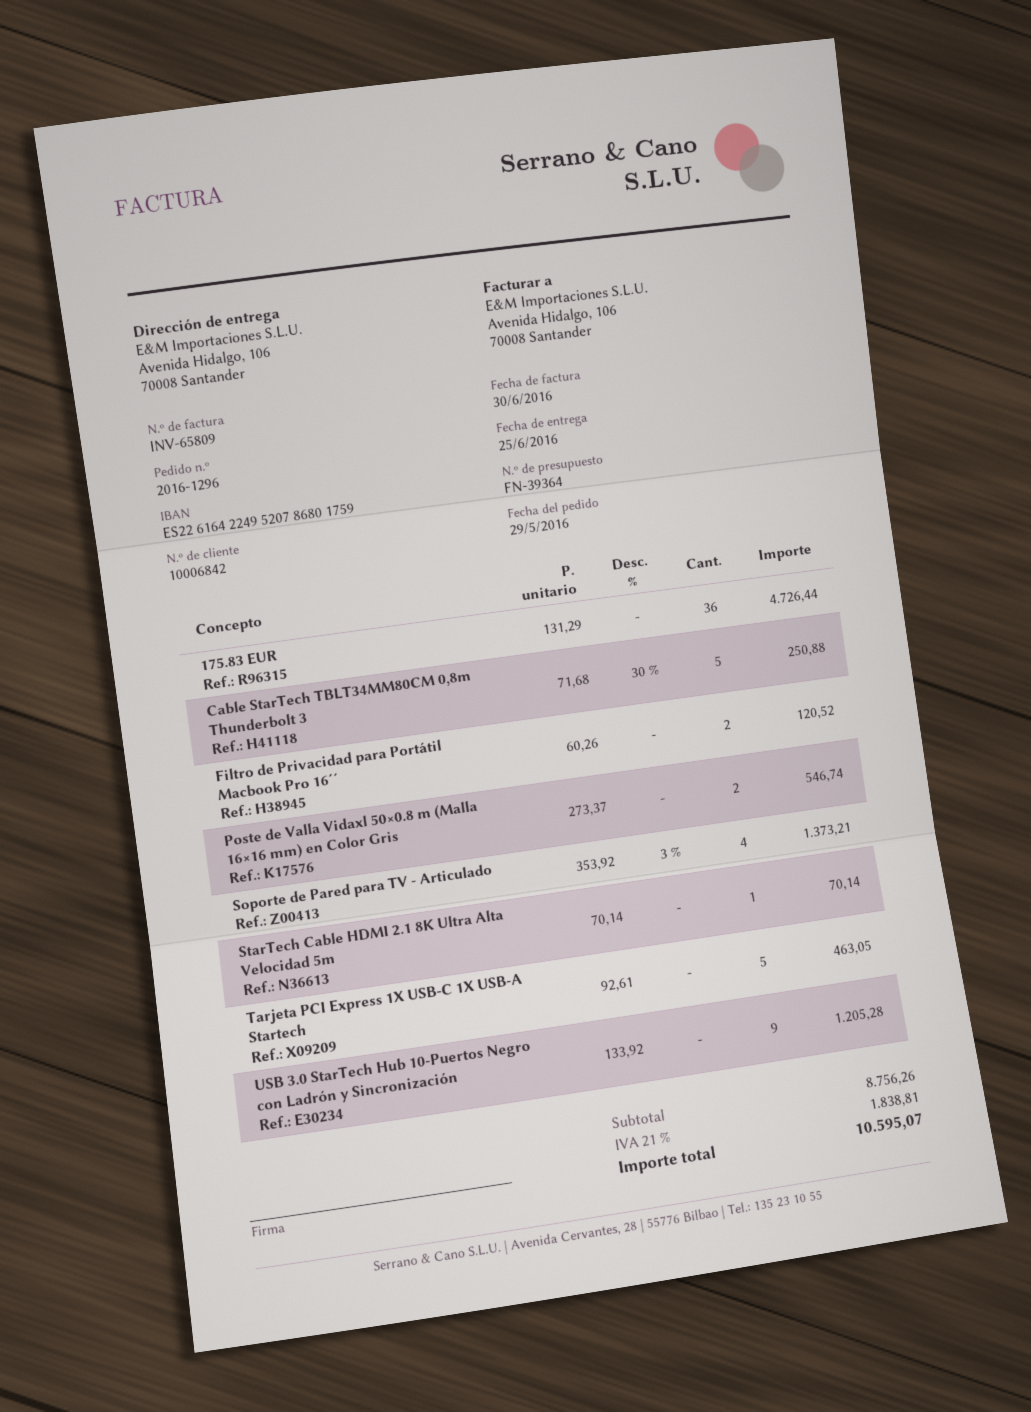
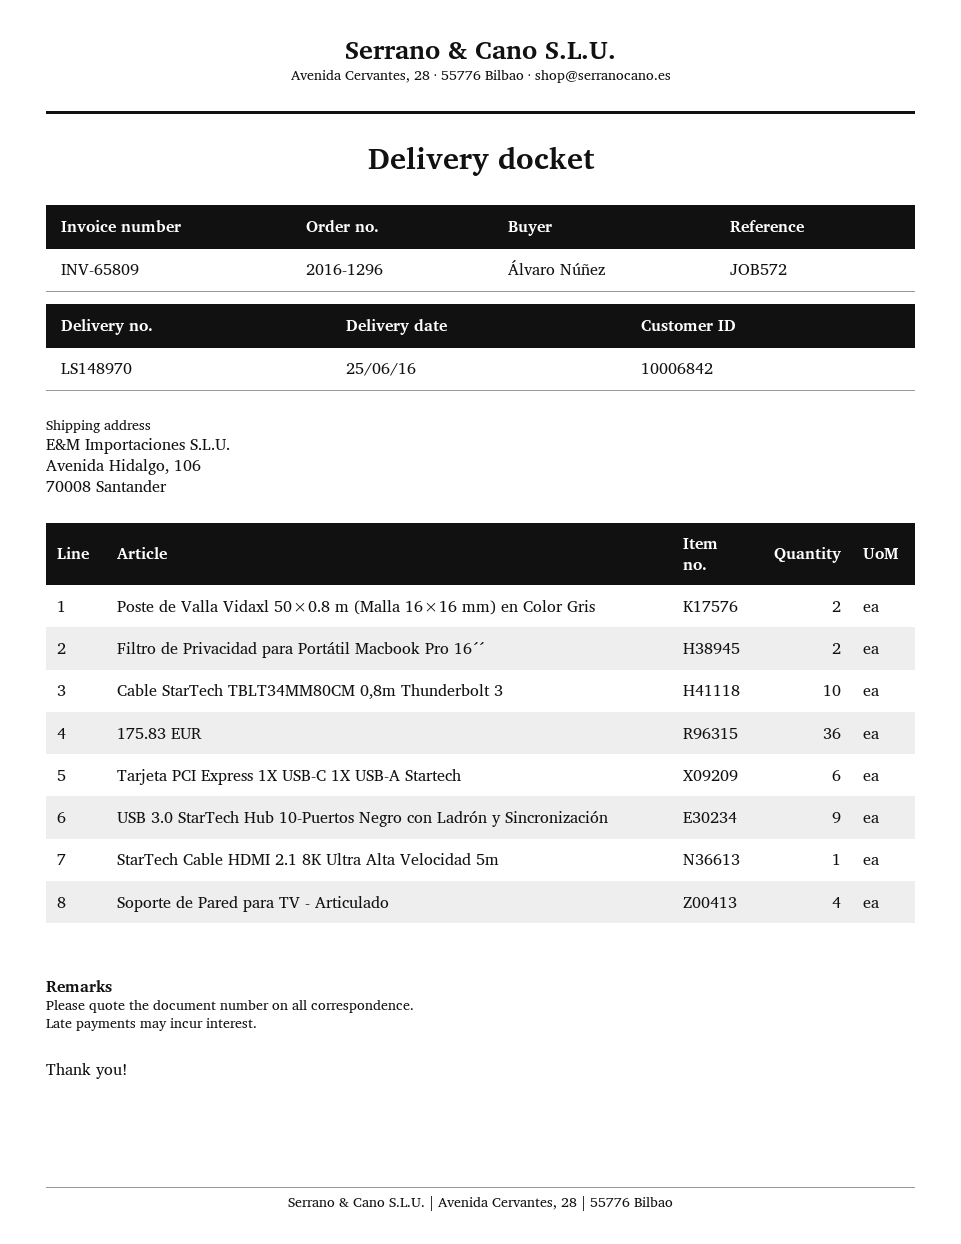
Cable StarTech TBLT34MM80CM 0,8m Thunderbolt 3: 5 -> 10
Tarjeta PCI Express 1X USB-C 1X USB-A Startech: 5 -> 6

